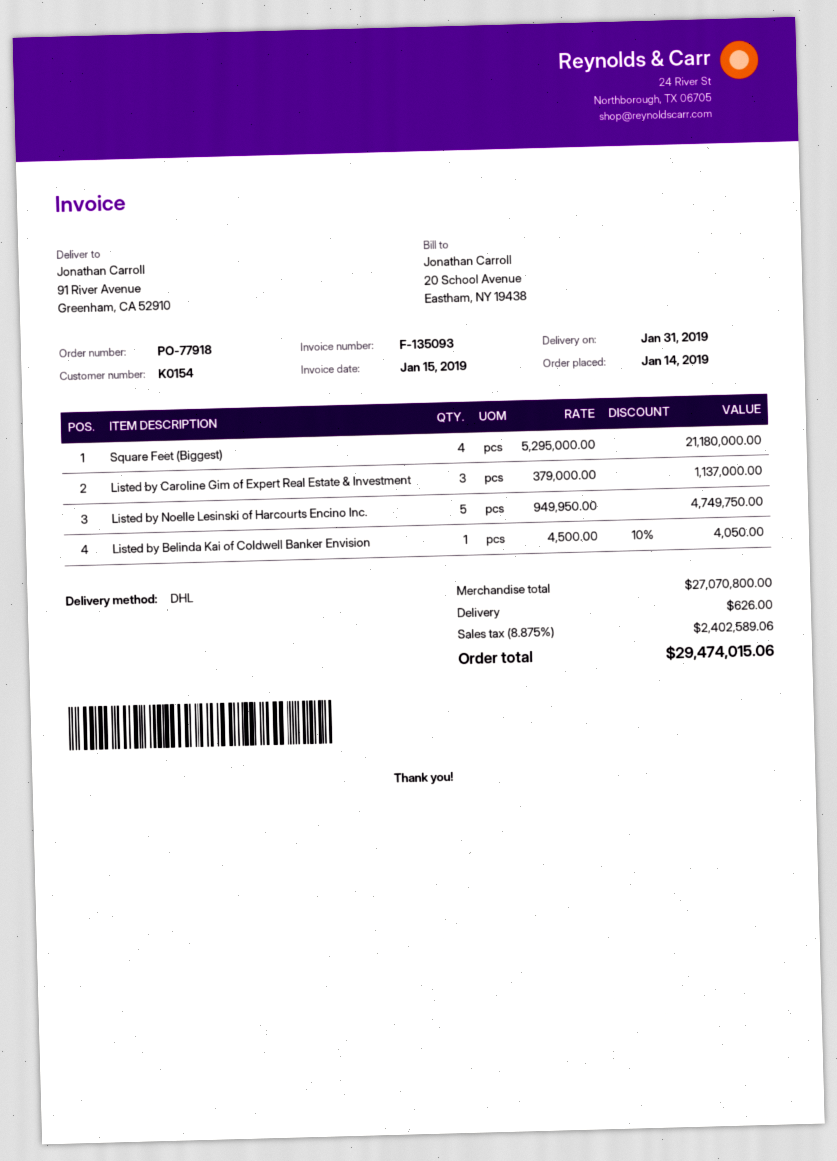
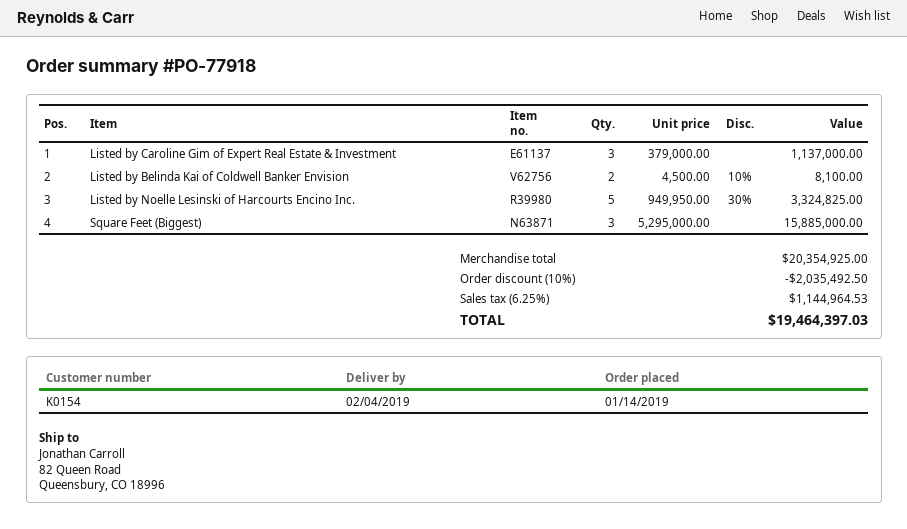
delivery date: 2019-01-31 -> 2019-02-04
ship to: 91 River Avenue, Greenham, CA 52910 -> 82 Queen Road, Queensbury, CO 18996
Square Feet (Biggest): 4 x 5295000.00 = 21180000.00 -> 3 x 5295000.00 = 15885000.00
Listed by Noelle Lesinski of Harcourts Encino Inc.: 5 x 949950.00 = 4749750.00 -> 5 x 949950.00 - 30% = 3324825.00
Listed by Belinda Kai of Coldwell Banker Envision: 1 x 4500.00 - 10% = 4050.00 -> 2 x 4500.00 - 10% = 8100.00
subtotal: 27070800.00 -> 20354925.00
discount: none -> 10% = 2035492.50
shipping: 626.00 -> none
tax: 8.875% = 2402589.06 -> 6.25% = 1144964.53
total: 29474015.06 -> 19464397.03

